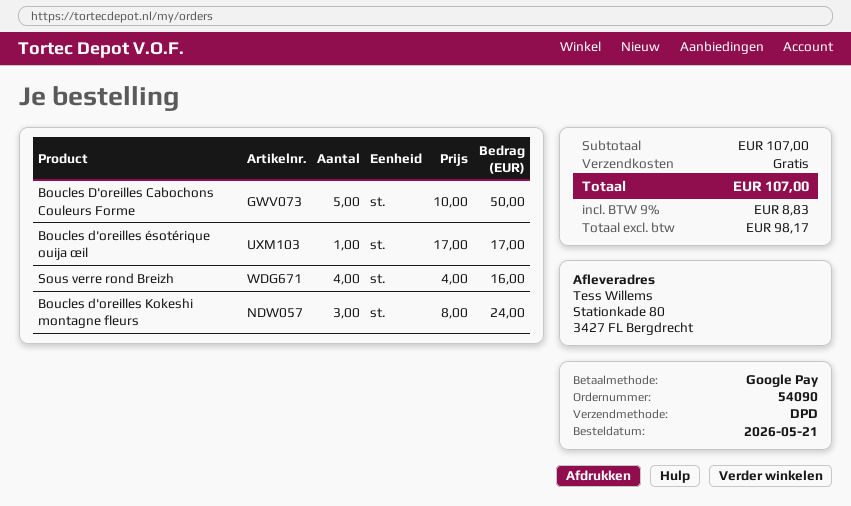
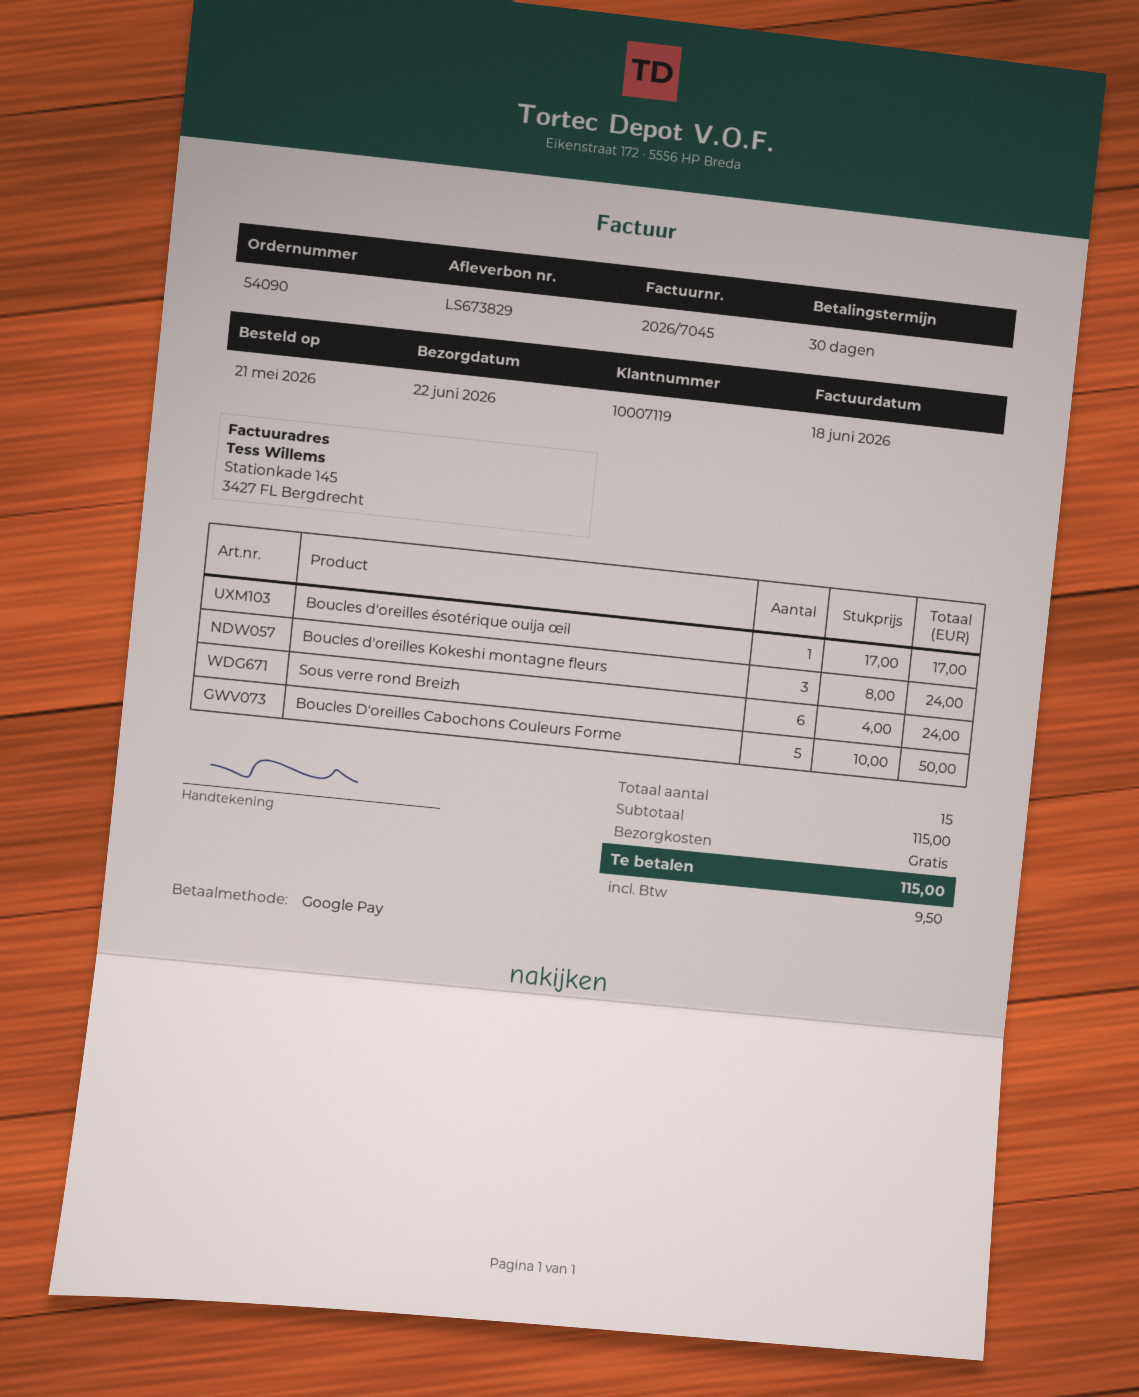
Sous verre rond Breizh: 4 x 4.00 = 16.00 -> 6 x 4.00 = 24.00
subtotal: 107.00 -> 115.00
tax: 8.83 -> 9.50
total: 107.00 -> 115.00

